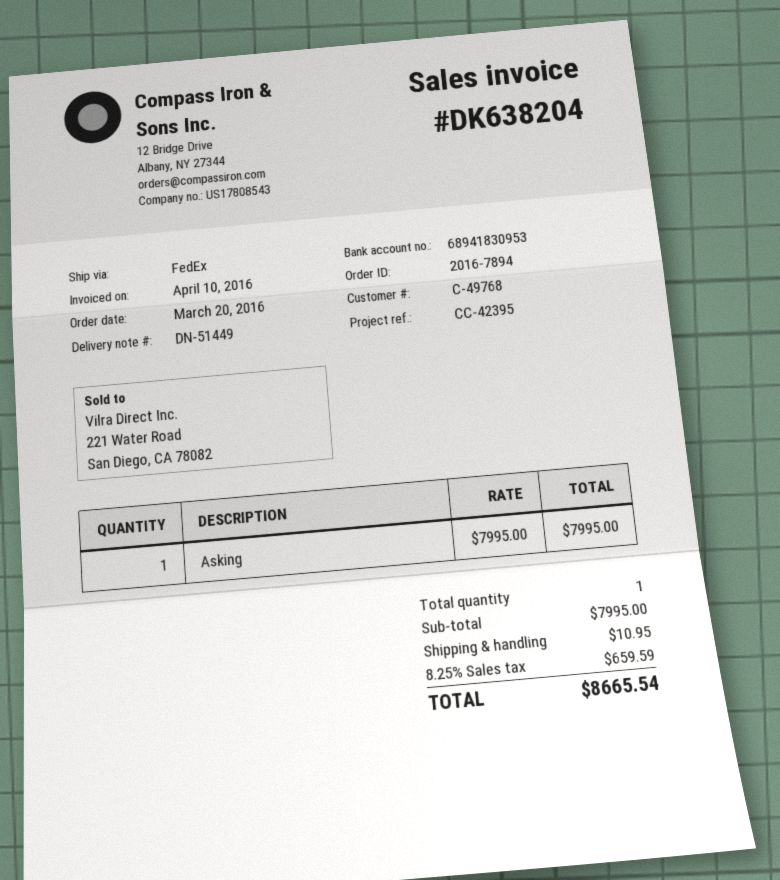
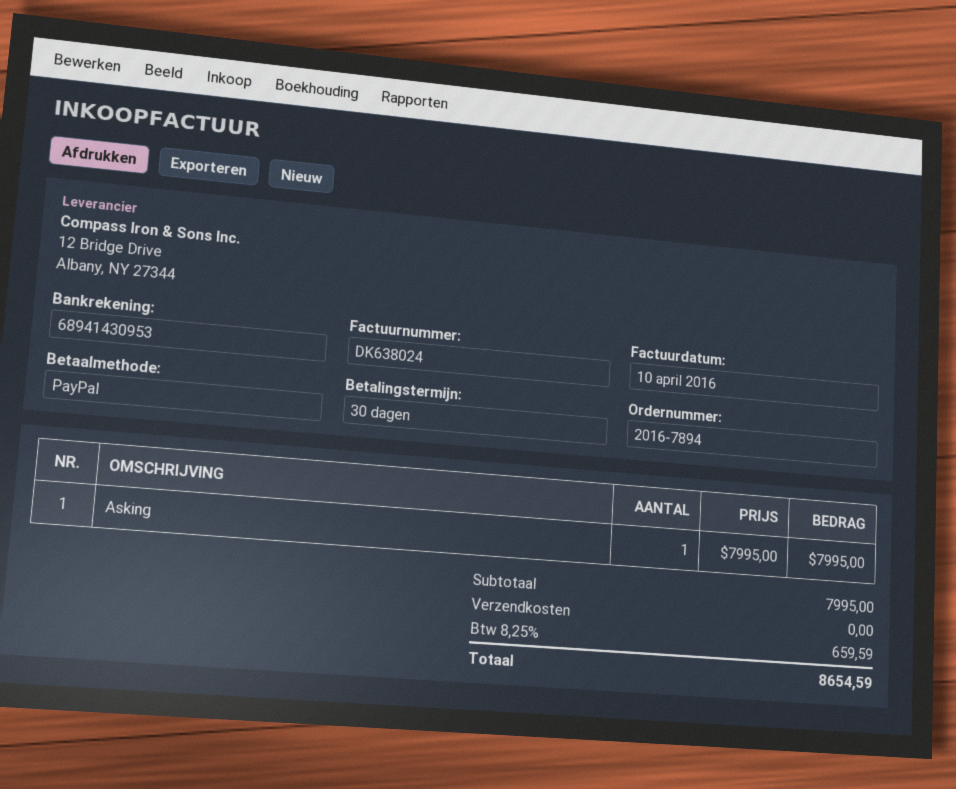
invoice number: DK638204 -> DK638024
bank account: 68941830953 -> 68941430953
shipping: 10.95 -> 0.00
total: 8665.54 -> 8654.59

